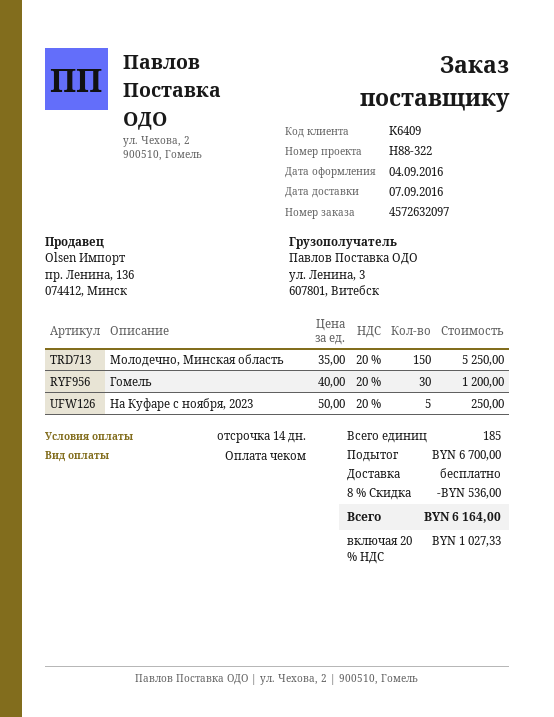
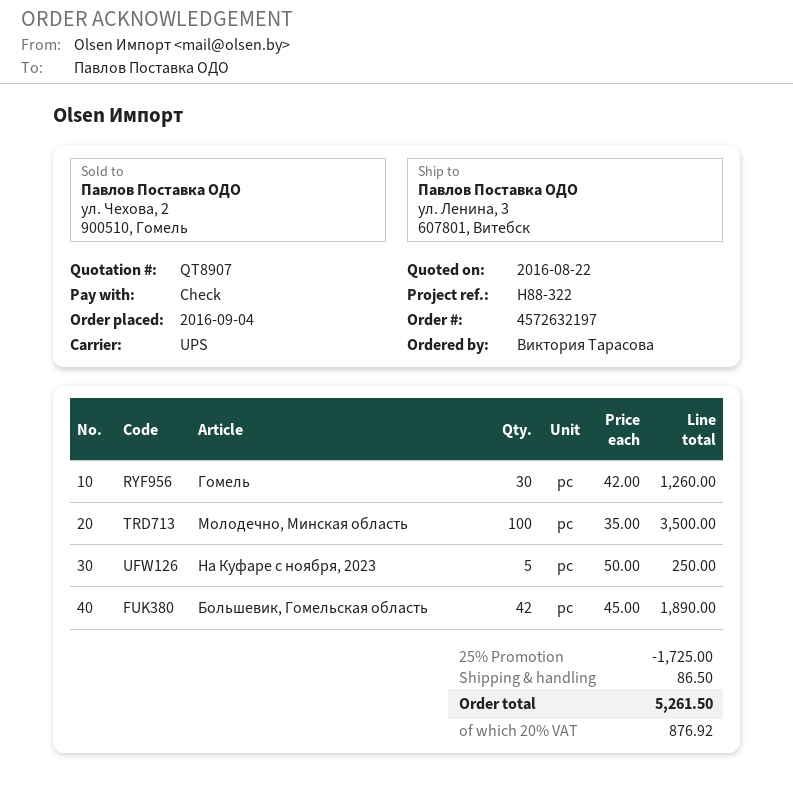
order number: 4572632097 -> 4572632197
Молодечно, Минская область: 150 x 35.00 = 5250.00 -> 100 x 35.00 = 3500.00
Гомель: 30 x 40.00 = 1200.00 -> 30 x 42.00 = 1260.00
Большевик, Гомельская область: none -> 42 x 45.00 = 1890.00
discount: 8% = 536.00 -> 25% = 1725.00
shipping: 0.00 -> 86.50
tax: 20% = 1027.33 -> 20% = 876.92
total: 6164.00 -> 5261.50

